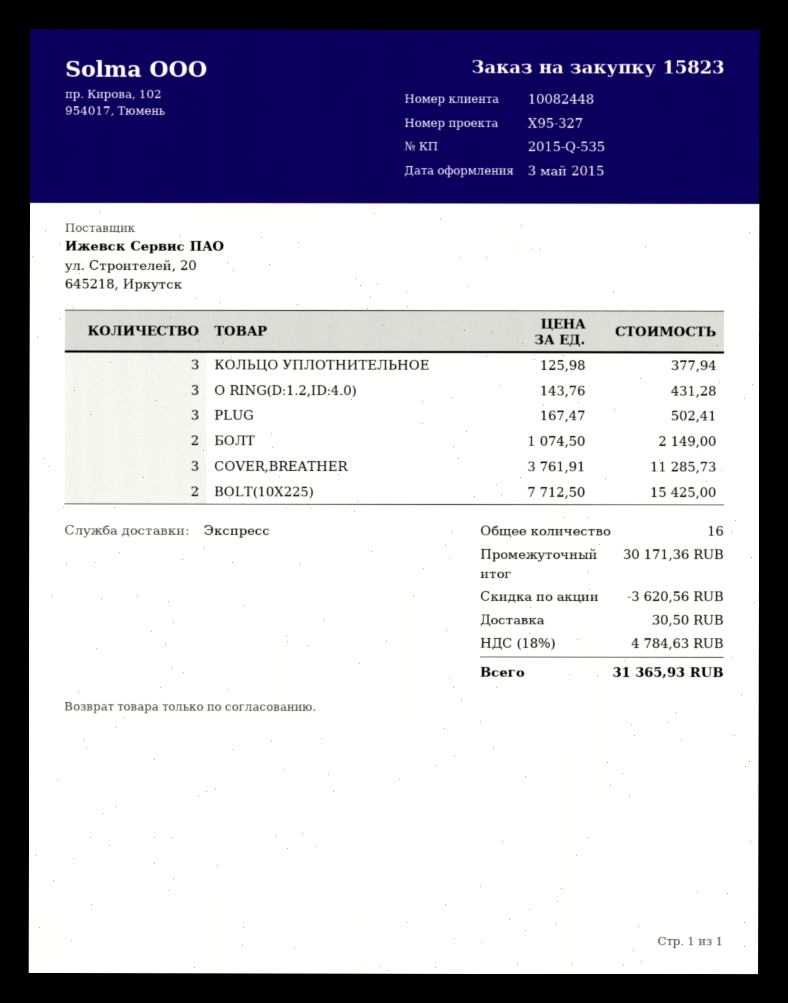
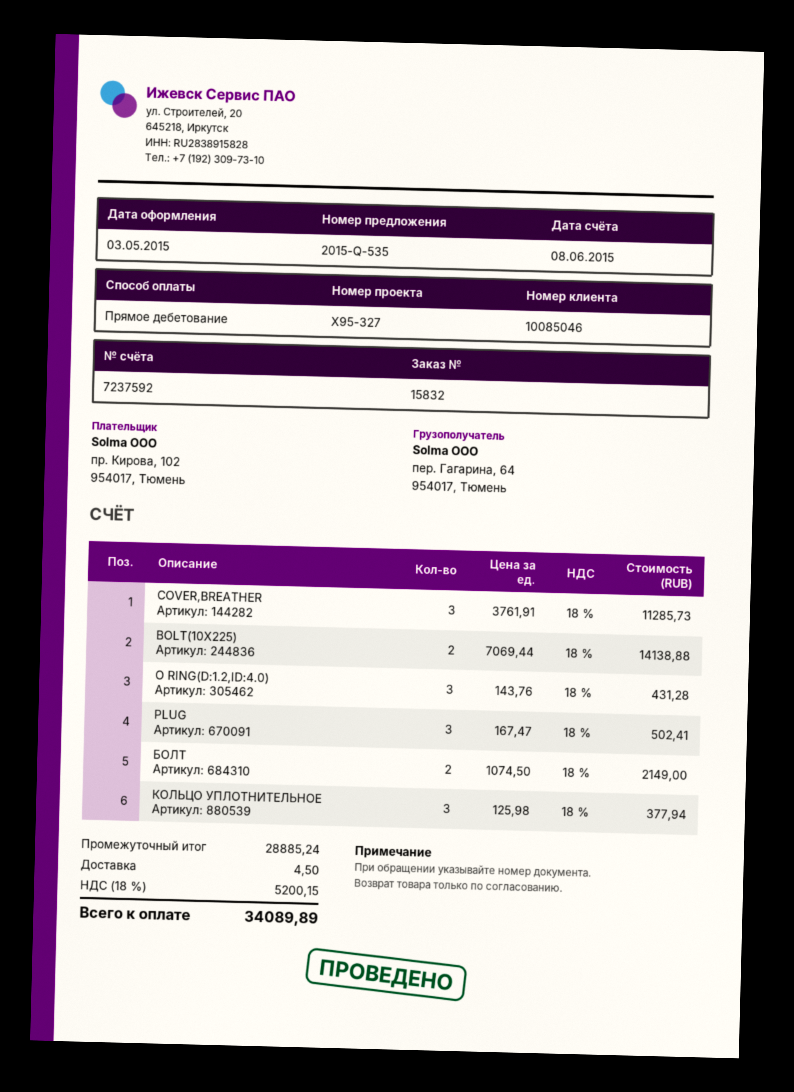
order number: 15823 -> 15832
customer number: 10082448 -> 10085046
BOLT(10X225): 2 x 7712.50 = 15425.00 -> 2 x 7069.44 = 14138.88
subtotal: 30171.36 -> 28885.24
discount: 3620.56 -> none
shipping: 30.50 -> 4.50
tax: 18% = 4784.63 -> 18% = 5200.15
total: 31365.93 -> 34089.89

